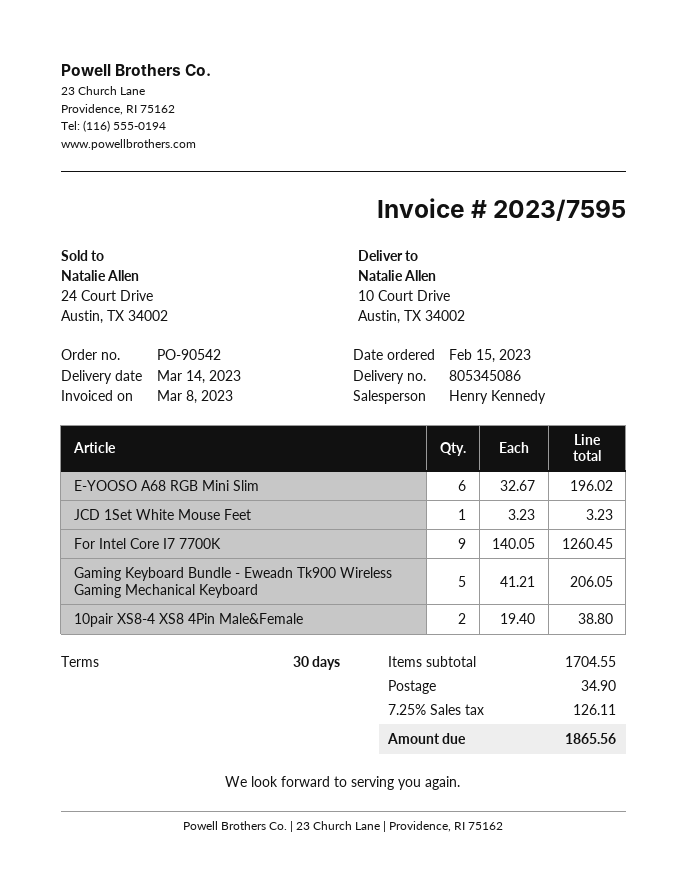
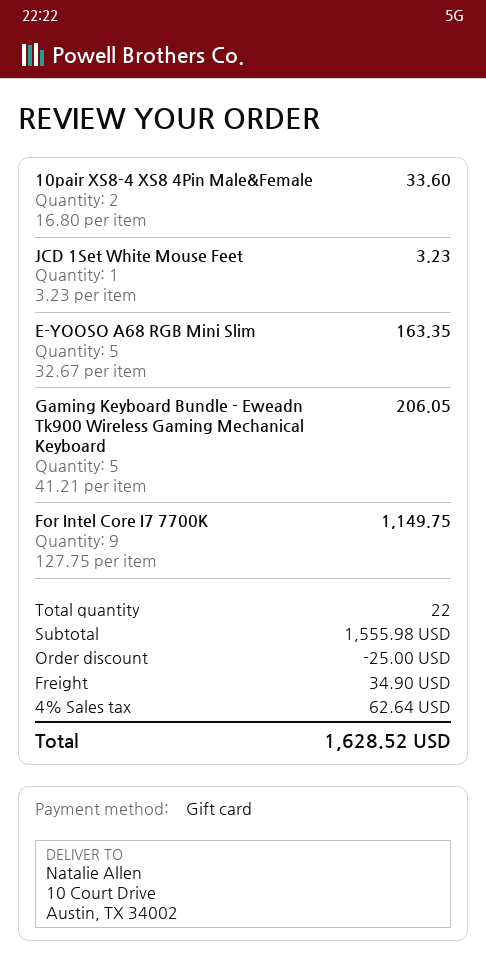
E-YOOSO A68 RGB Mini Slim: 6 x 32.67 = 196.02 -> 5 x 32.67 = 163.35
For Intel Core I7 7700K: 9 x 140.05 = 1260.45 -> 9 x 127.75 = 1149.75
10pair XS8-4 XS8 4Pin Male&Female: 2 x 19.40 = 38.80 -> 2 x 16.80 = 33.60
subtotal: 1704.55 -> 1555.98
discount: none -> 25.00
tax: 7.25% = 126.11 -> 4% = 62.64
total: 1865.56 -> 1628.52

